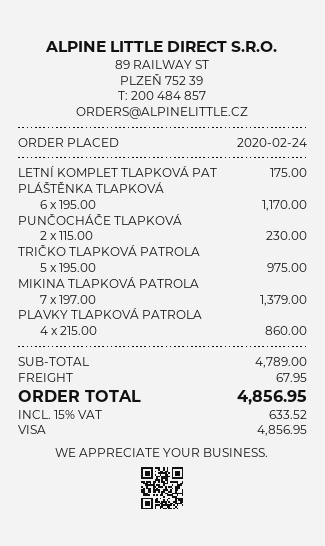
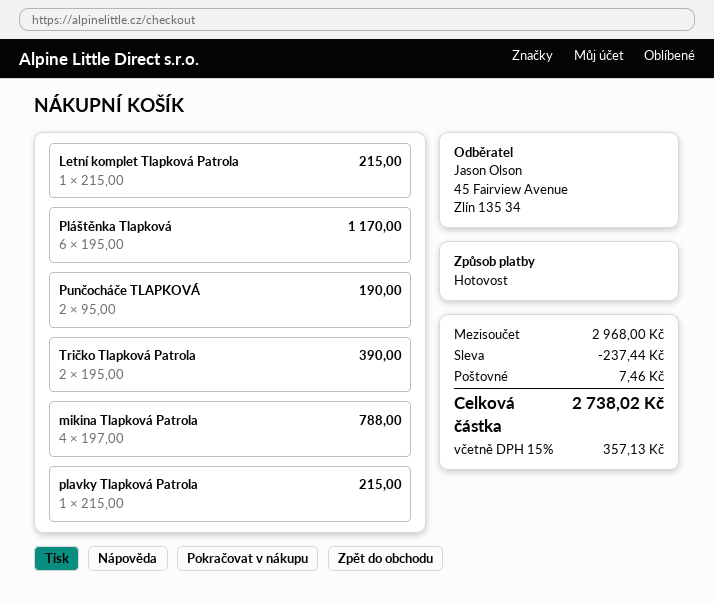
payment method: Visa -> cash
LETNÍ KOMPLET TLAPKOVÁ PAT: 1 x 175.00 = 175.00 -> 1 x 215.00 = 215.00
PUNČOCHÁČE TLAPKOVÁ: 2 x 115.00 = 230.00 -> 2 x 95.00 = 190.00
TRIČKO TLAPKOVÁ PATROLA: 5 x 195.00 = 975.00 -> 2 x 195.00 = 390.00
MIKINA TLAPKOVÁ PATROLA: 7 x 197.00 = 1379.00 -> 4 x 197.00 = 788.00
PLAVKY TLAPKOVÁ PATROLA: 4 x 215.00 = 860.00 -> 1 x 215.00 = 215.00
subtotal: 4789.00 -> 2968.00
discount: none -> 237.44
shipping: 67.95 -> 7.46
tax: 15% = 633.52 -> 15% = 357.13
total: 4856.95 -> 2738.02

